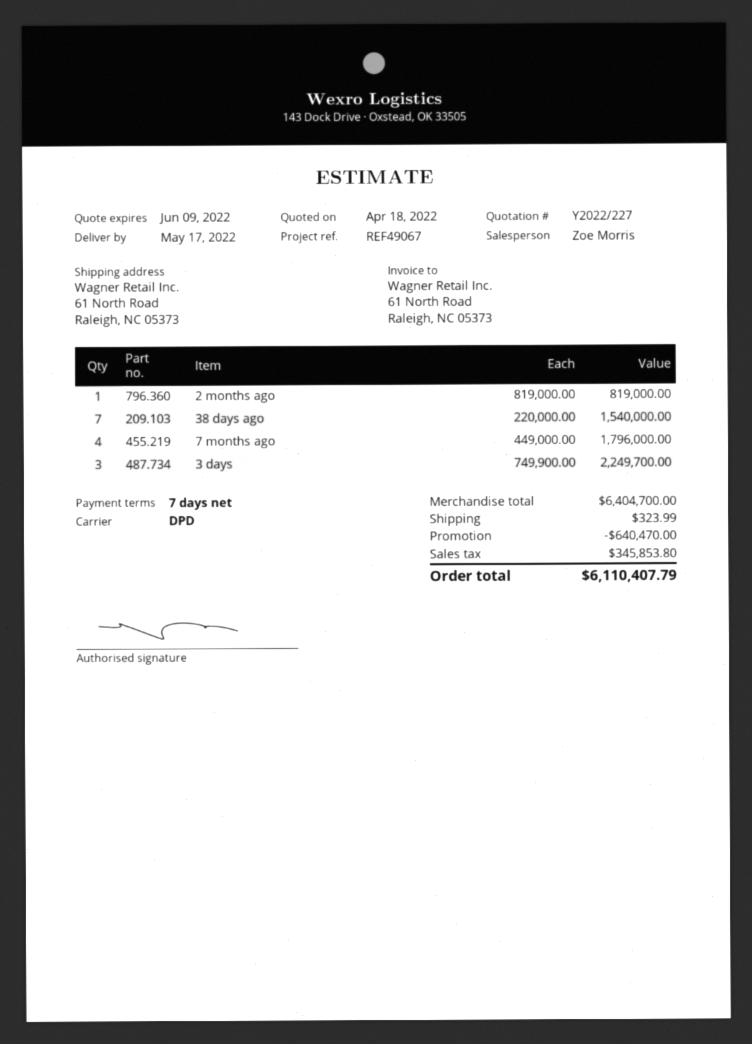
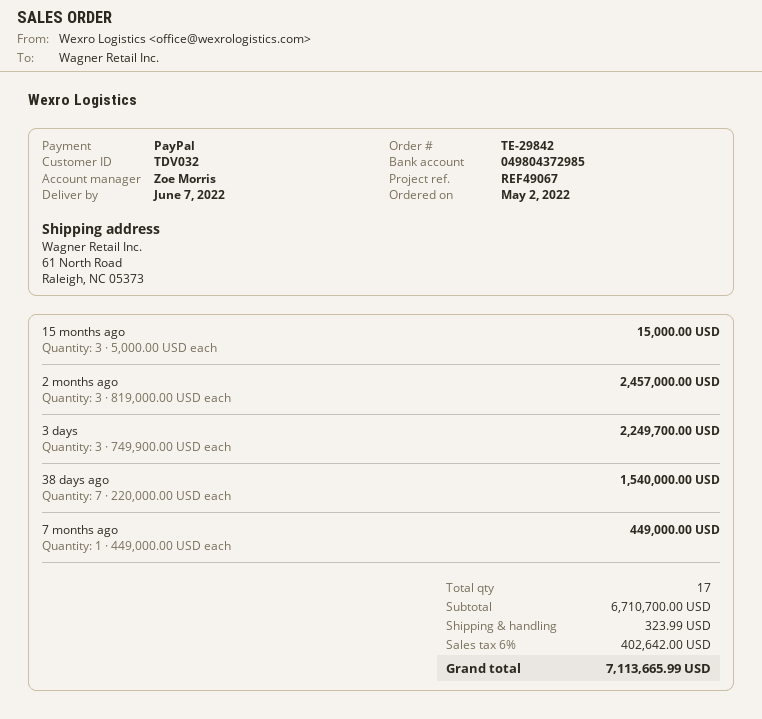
delivery date: 2022-05-17 -> 2022-06-07
2 months ago: 1 x 819000.00 = 819000.00 -> 3 x 819000.00 = 2457000.00
7 months ago: 4 x 449000.00 = 1796000.00 -> 1 x 449000.00 = 449000.00
15 months ago: none -> 3 x 5000.00 = 15000.00
subtotal: 6404700.00 -> 6710700.00
discount: 640470.00 -> none
tax: 345853.80 -> 402642.00
total: 6110407.79 -> 7113665.99

